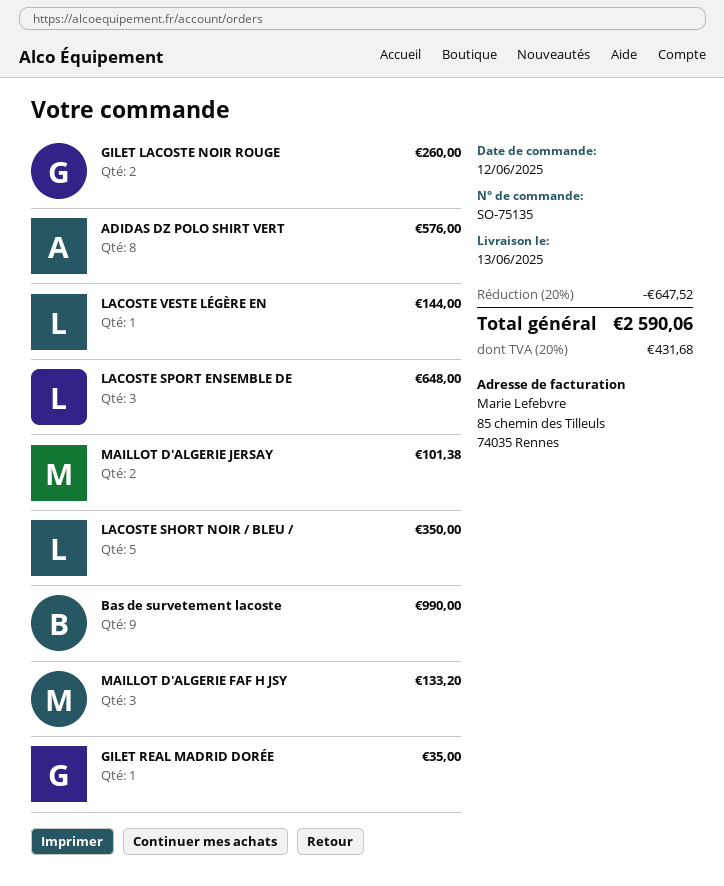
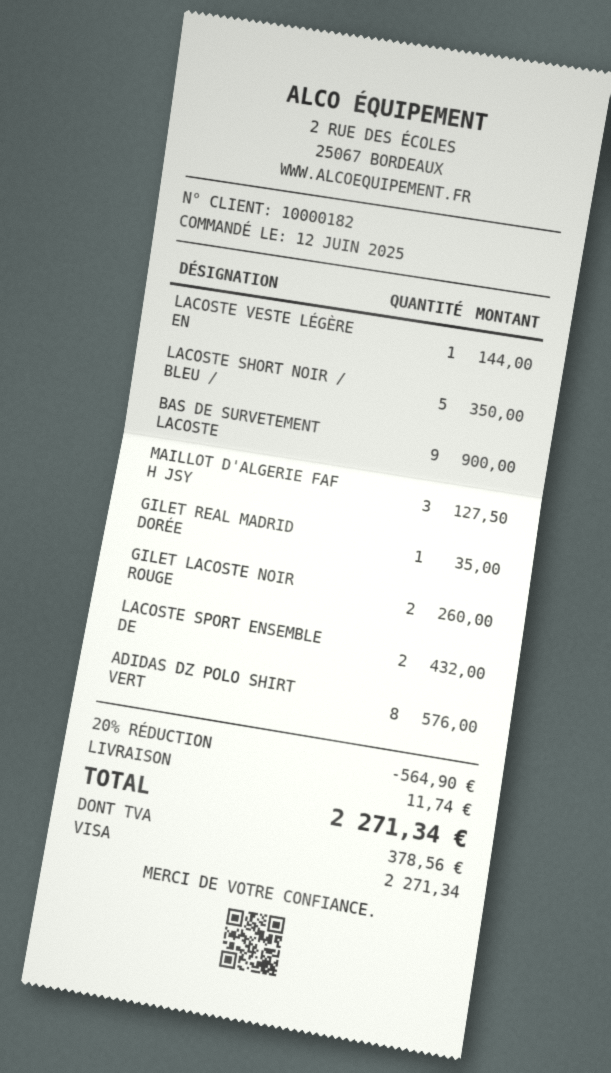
LACOSTE SPORT ENSEMBLE DE: 3 for 648.00 -> 2 for 432.00
MAILLOT D'ALGERIE JERSAY: 2 for 101.38 -> none
Bas de survetement lacoste: 9 for 990.00 -> 9 for 900.00
MAILLOT D'ALGERIE FAF H JSY: 3 for 133.20 -> 3 for 127.50
discount: 20% = 647.52 -> 20% = 564.90
shipping: none -> 11.74
tax: 431.68 -> 378.56
total: 2590.06 -> 2271.34

